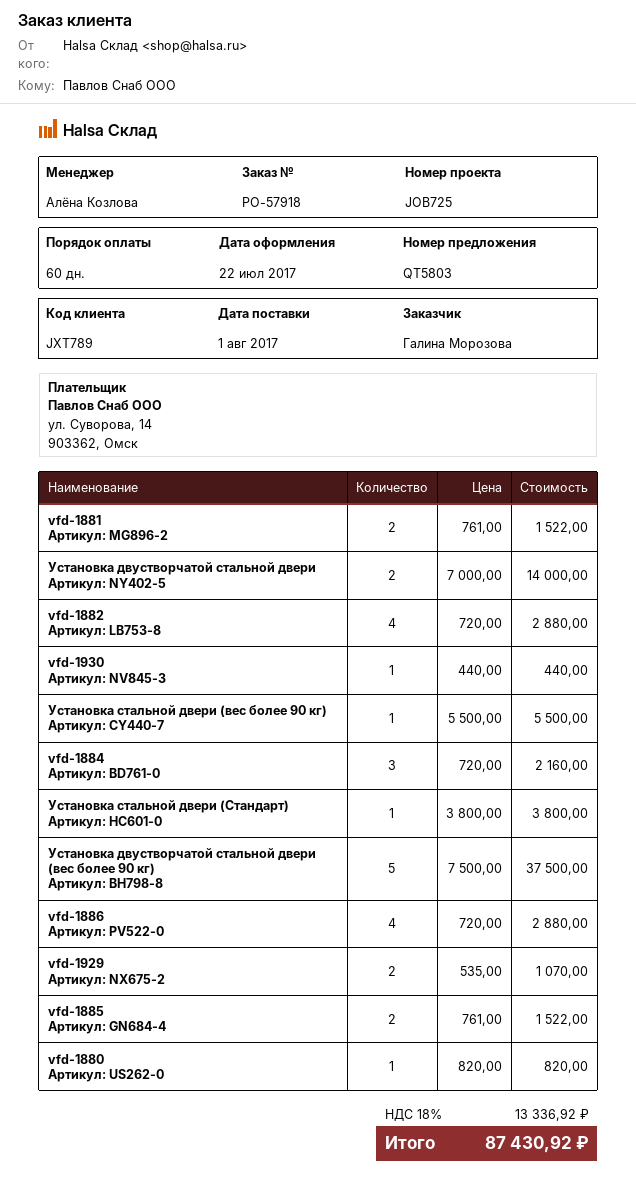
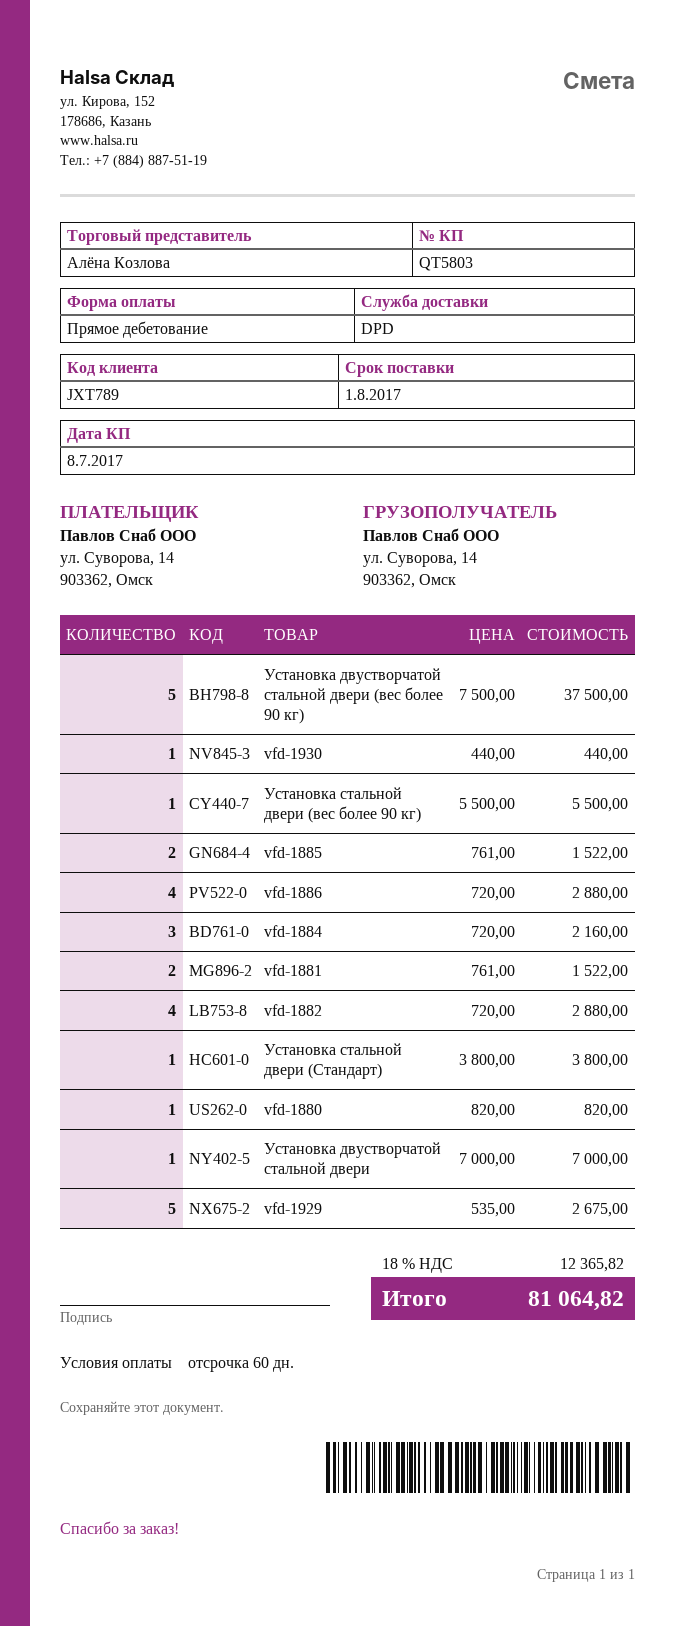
Установка двустворчатой стальной двери: 2 x 7000.00 = 14000.00 -> 1 x 7000.00 = 7000.00
vfd-1929: 2 x 535.00 = 1070.00 -> 5 x 535.00 = 2675.00
tax: 18% = 13336.92 -> 18% = 12365.82
total: 87430.92 -> 81064.82

